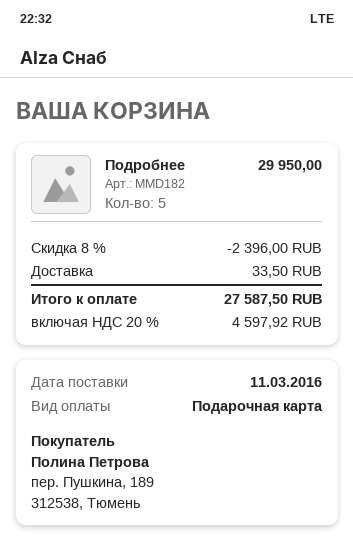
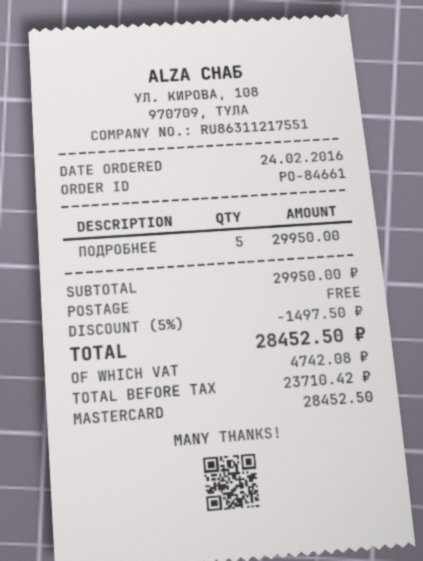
payment method: gift card -> Mastercard
discount: 8% = 2396.00 -> 5% = 1497.50
shipping: 33.50 -> 0.00
tax: 4597.92 -> 4742.08
total: 27587.50 -> 28452.50

